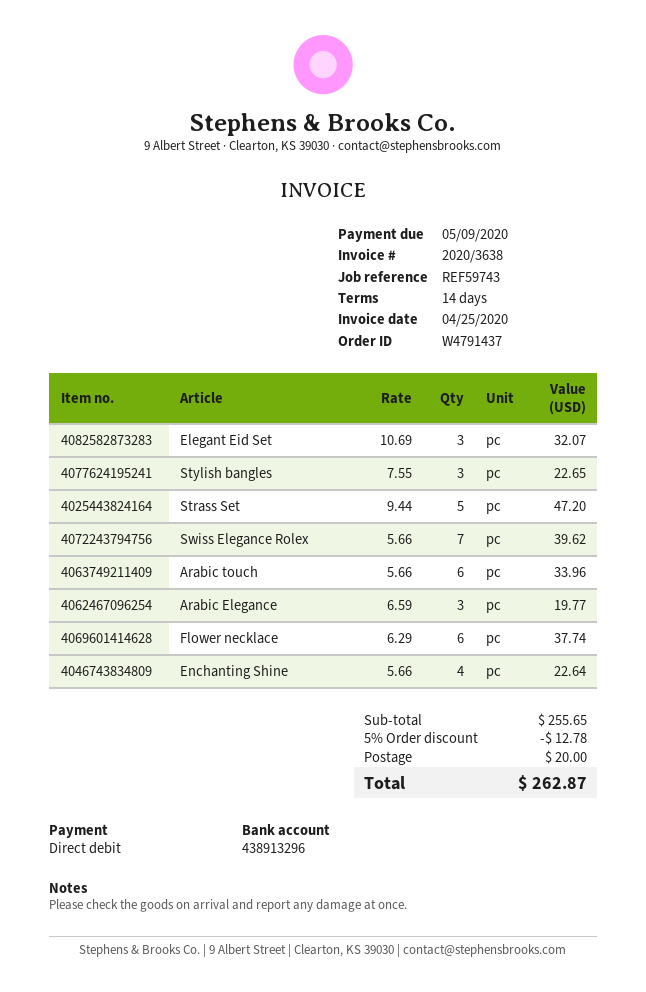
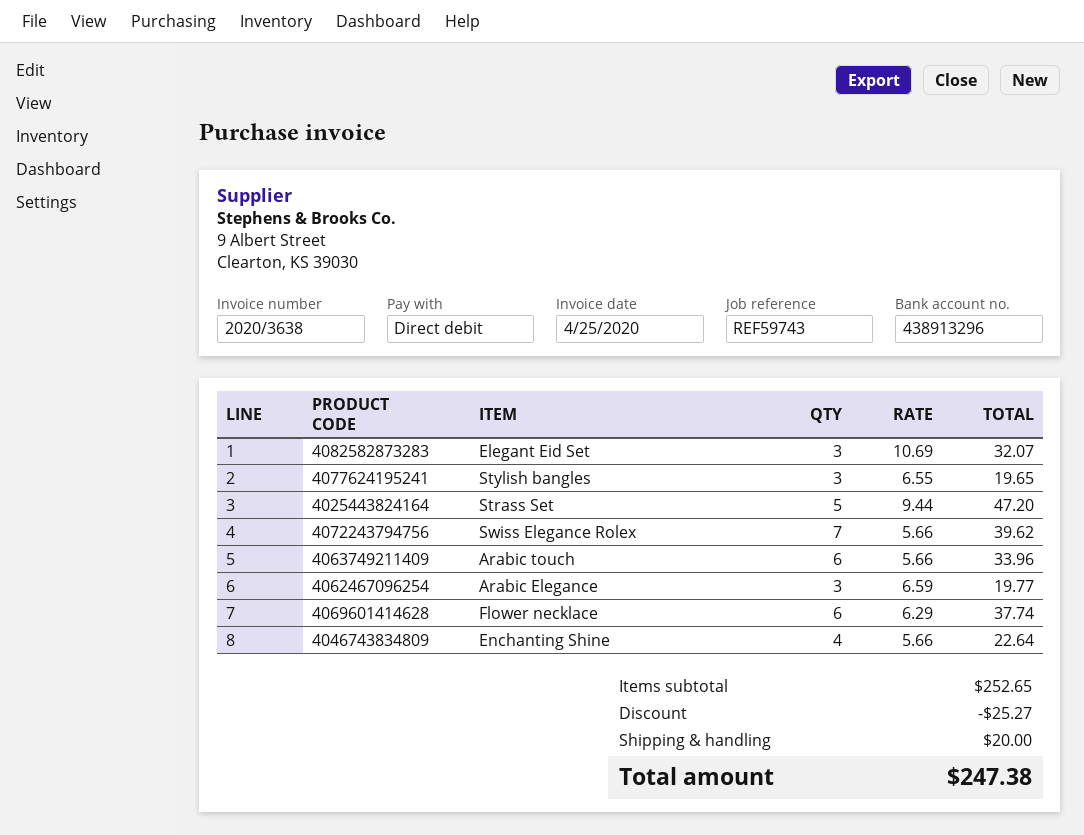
Stylish bangles: 3 x 7.55 = 22.65 -> 3 x 6.55 = 19.65
subtotal: 255.65 -> 252.65
discount: 12.78 -> 25.27
total: 262.87 -> 247.38

